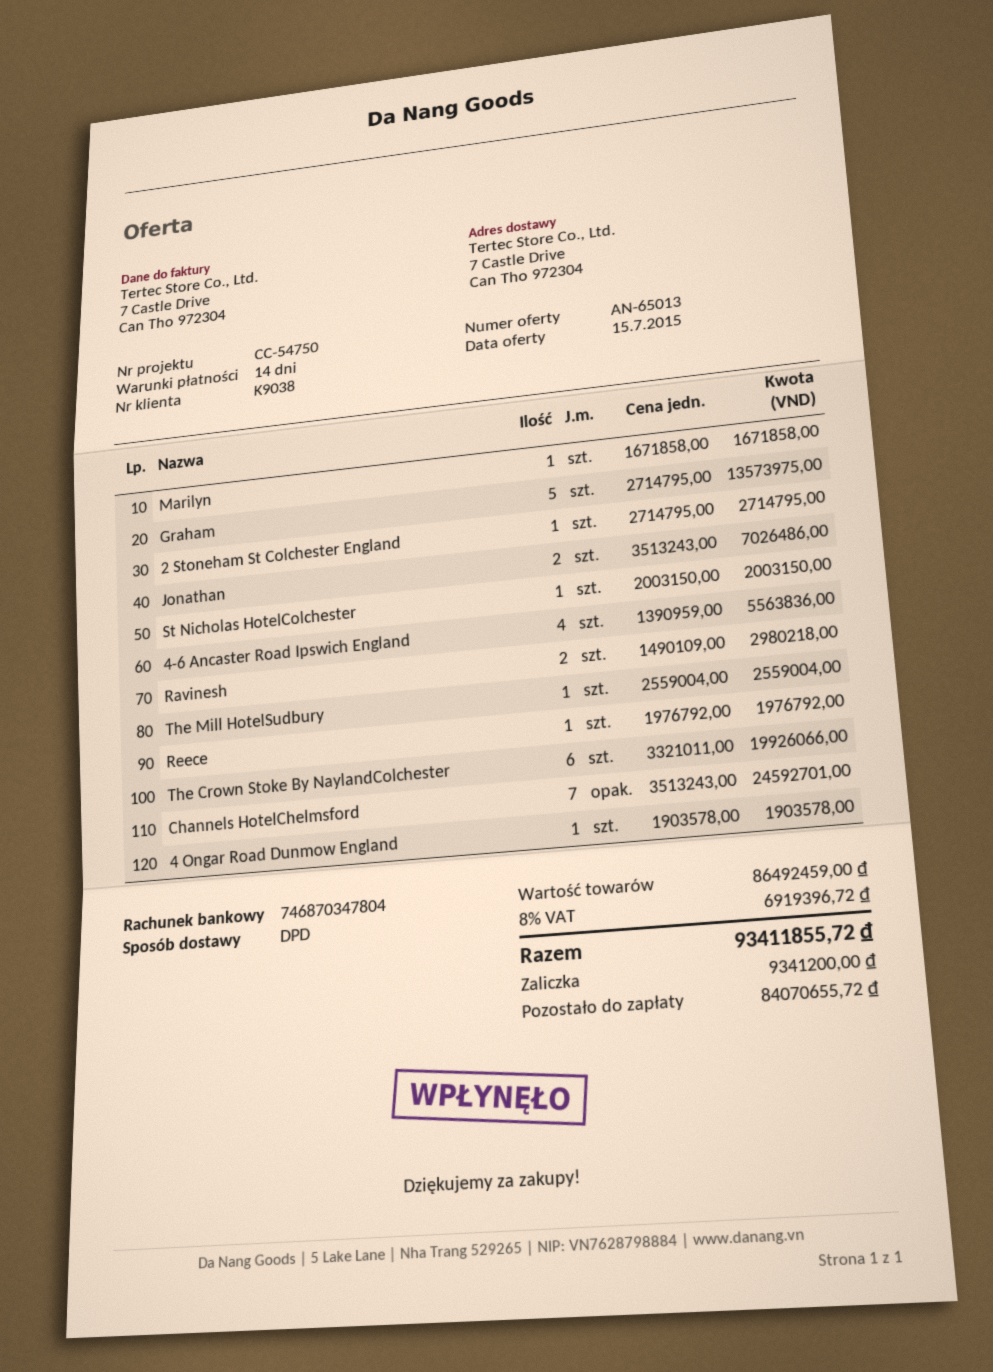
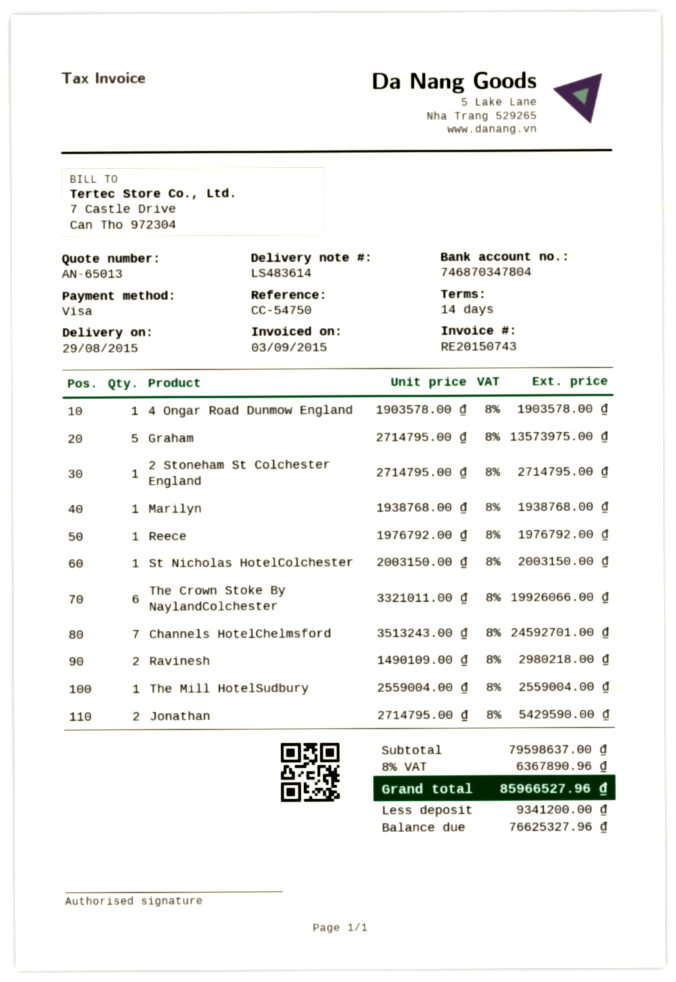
Marilyn: 1 x 1671858.00 = 1671858.00 -> 1 x 1938768.00 = 1938768.00
Jonathan: 2 x 3513243.00 = 7026486.00 -> 2 x 2714795.00 = 5429590.00
4-6 Ancaster Road Ipswich England: 4 x 1390959.00 = 5563836.00 -> none
subtotal: 86492459.00 -> 79598637.00
tax: 8% = 6919396.72 -> 8% = 6367890.96
total: 93411855.72 -> 85966527.96
balance: 84070655.72 -> 76625327.96

